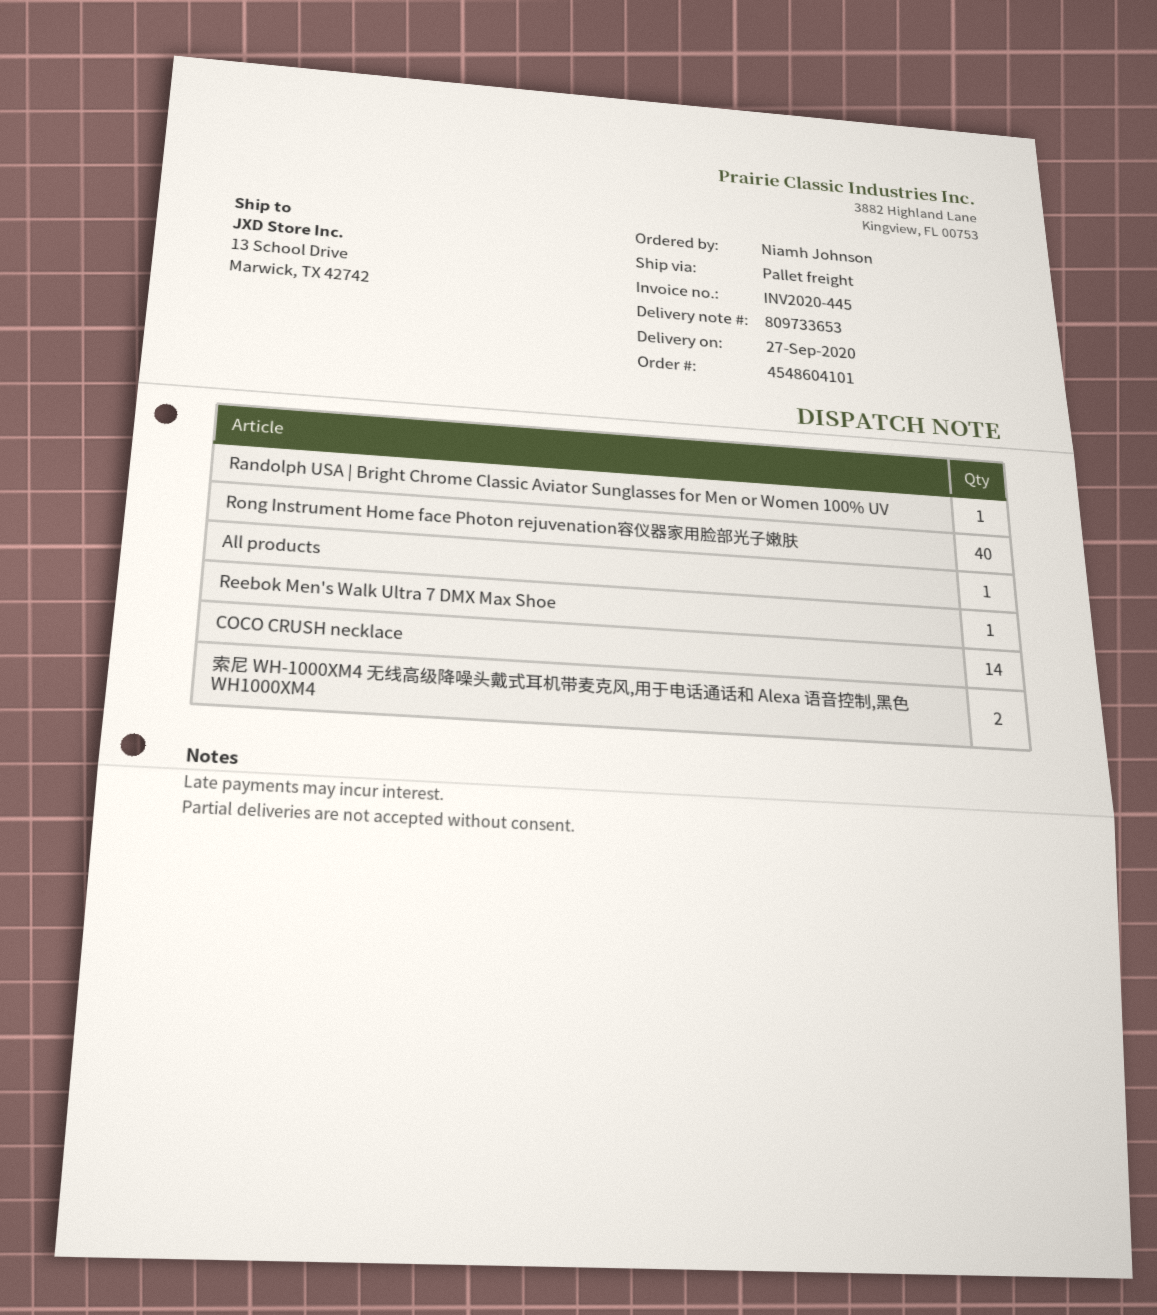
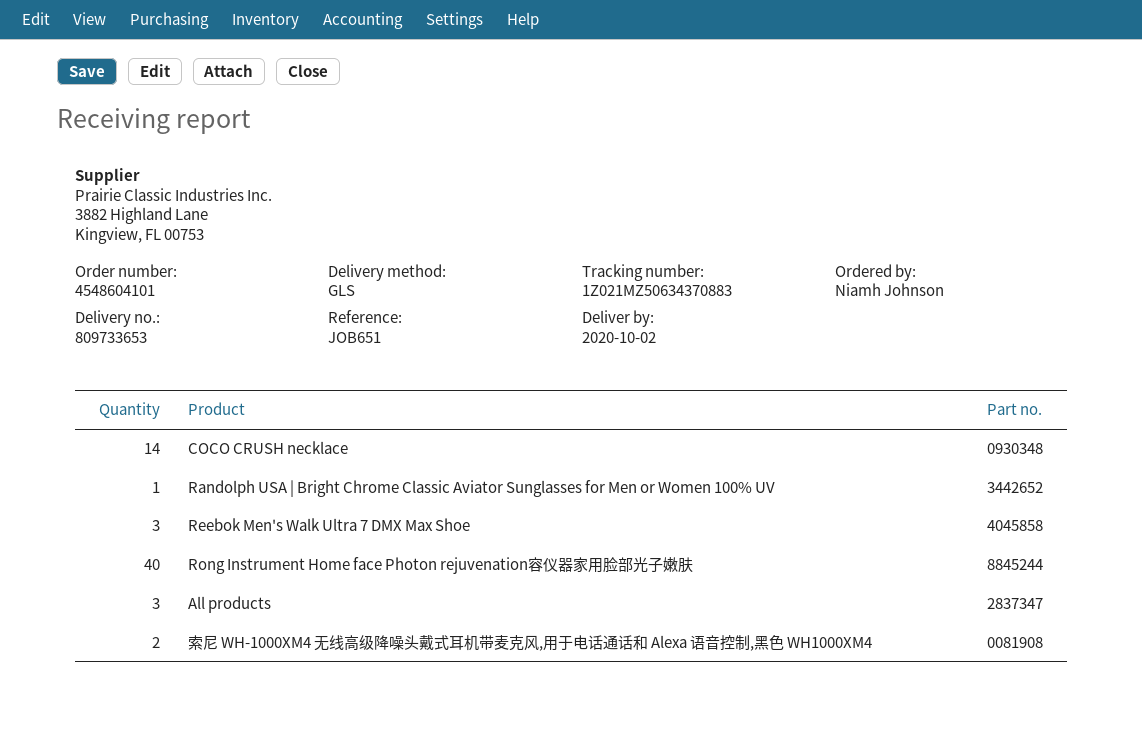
delivery date: 2020-09-27 -> 2020-10-02
shipping method: pallet freight -> GLS
All products: 1 -> 3
Reebok Men's Walk Ultra 7 DMX Max Shoe: 1 -> 3

